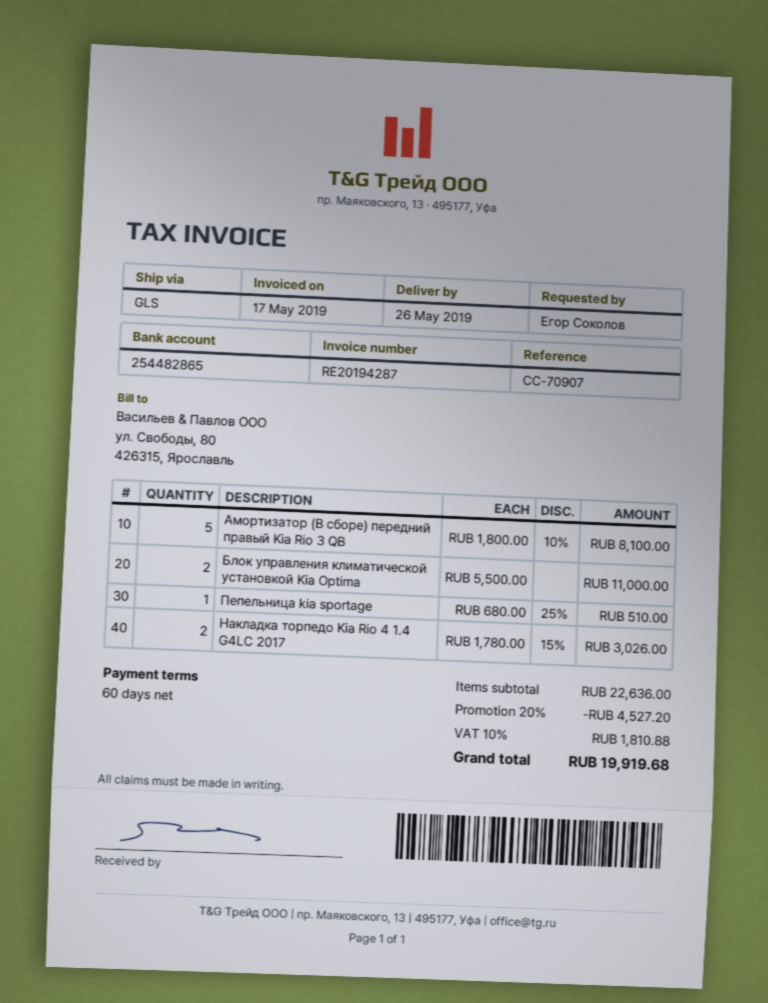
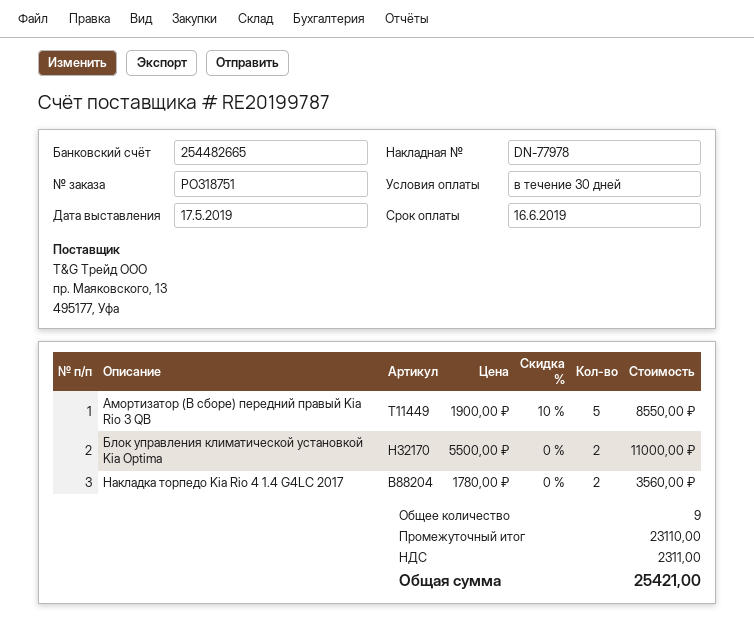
invoice number: RE20194287 -> RE20199787
payment terms: 60 days -> 30 days
bank account: 254482865 -> 254482665
Амортизатор (В сборе) передний правый Kia Rio 3 QB: 5 x 1800.00 - 10% = 8100.00 -> 5 x 1900.00 - 10% = 8550.00
Пепельница kia sportage: 1 x 680.00 - 25% = 510.00 -> none
Накладка торпедо Kia Rio 4 1.4 G4LC 2017: 2 x 1780.00 - 15% = 3026.00 -> 2 x 1780.00 = 3560.00
subtotal: 22636.00 -> 23110.00
discount: 20% = 4527.20 -> none
tax: 1810.88 -> 2311.00
total: 19919.68 -> 25421.00

